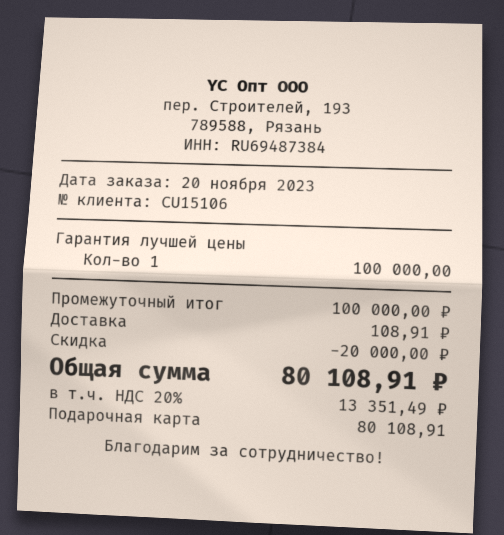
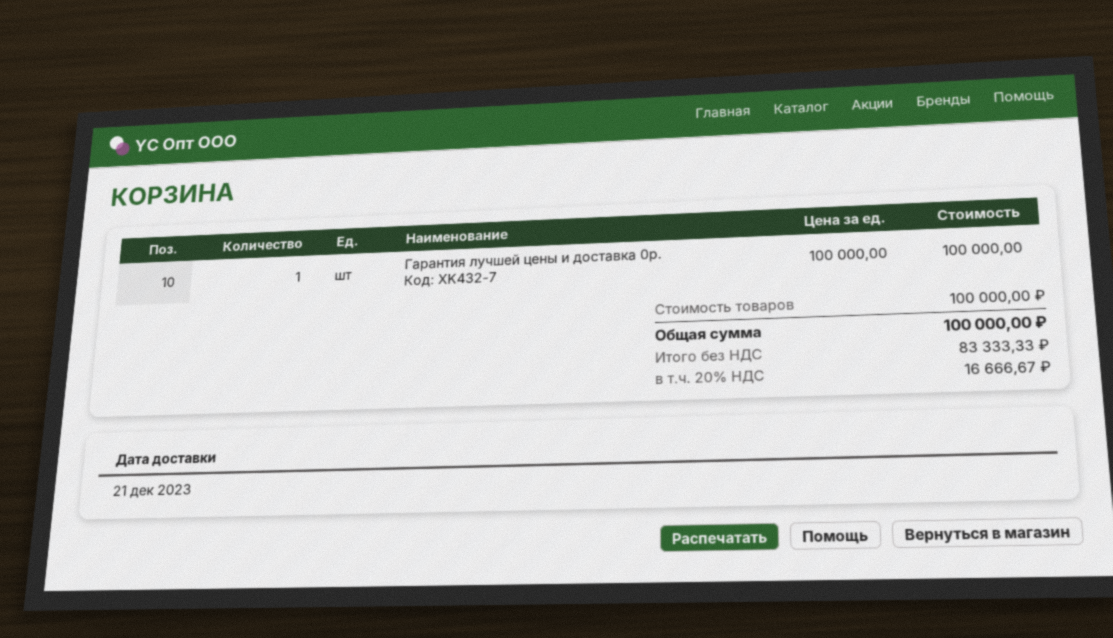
discount: 20000.00 -> none
shipping: 108.91 -> none
tax: 20% = 13351.49 -> 20% = 16666.67
total: 80108.91 -> 100000.00

